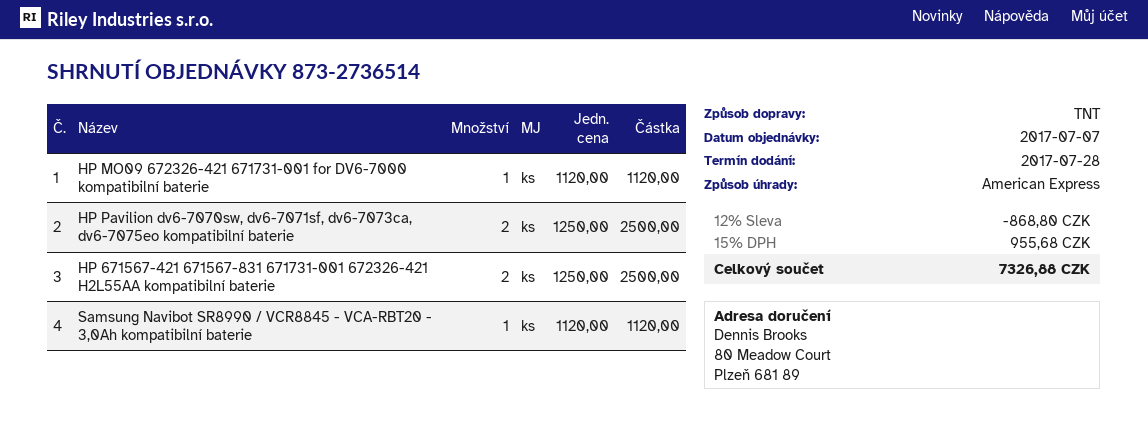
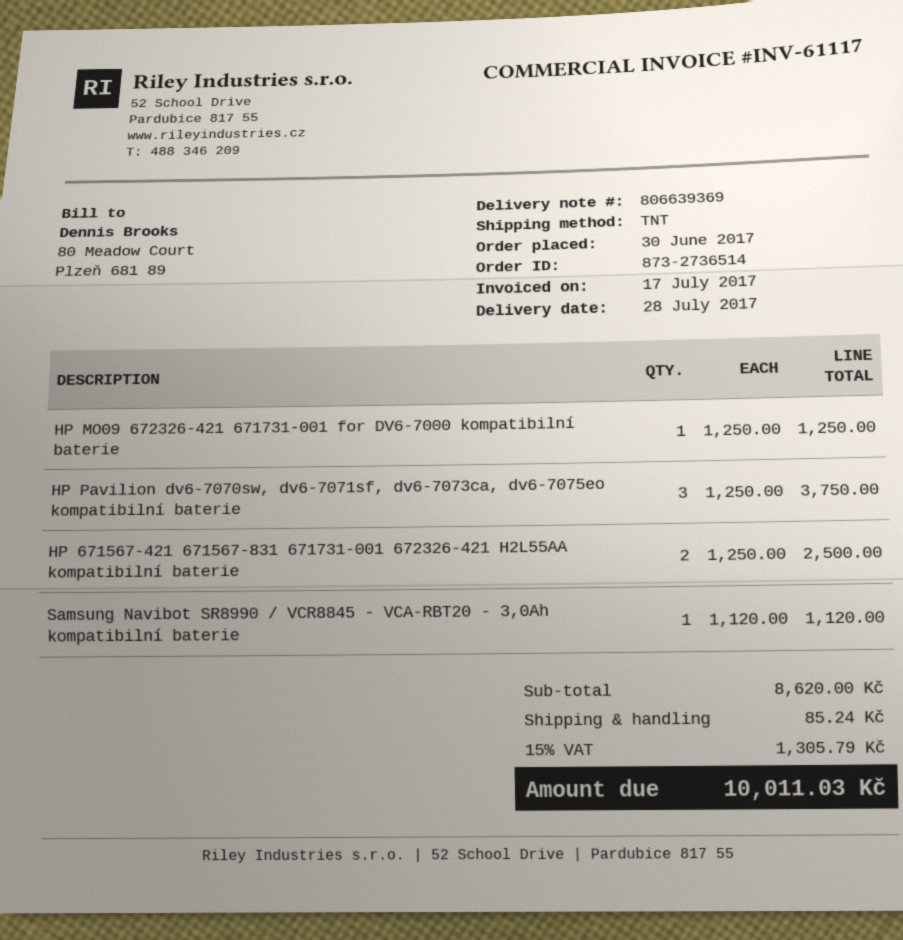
order date: 2017-07-07 -> 2017-06-30
HP MO09 672326-421 671731-001 for DV6-7000 kompatibilní baterie: 1 x 1120.00 = 1120.00 -> 1 x 1250.00 = 1250.00
HP Pavilion dv6-7070sw, dv6-7071sf, dv6-7073ca, dv6-7075eo kompatibilní baterie: 2 x 1250.00 = 2500.00 -> 3 x 1250.00 = 3750.00
discount: 12% = 868.80 -> none
shipping: none -> 85.24
tax: 15% = 955.68 -> 15% = 1305.79
total: 7326.88 -> 10011.03

